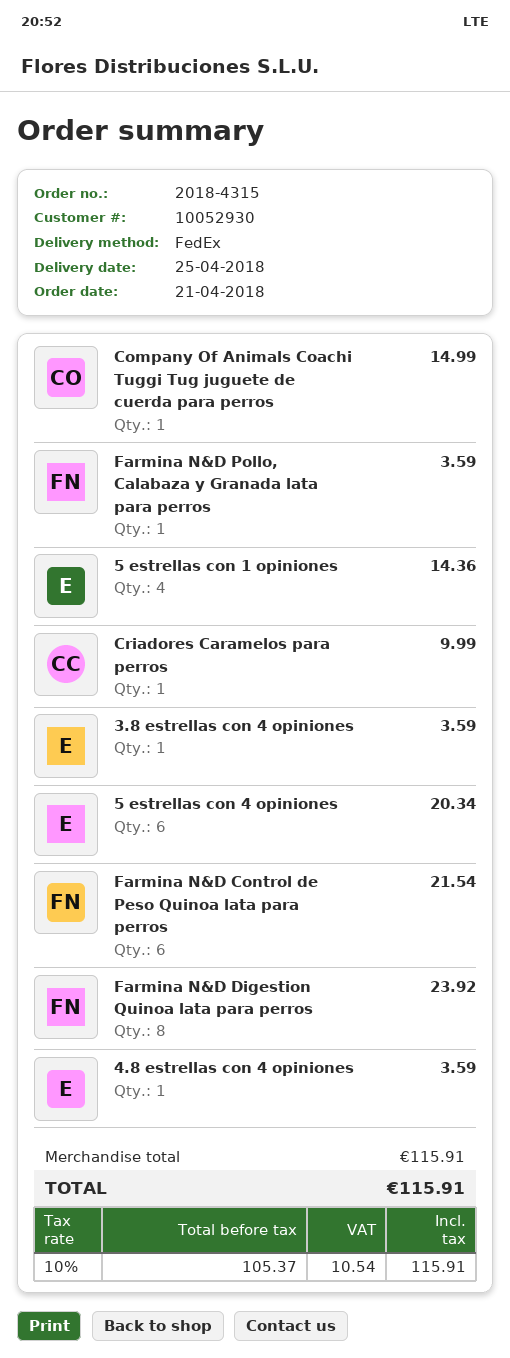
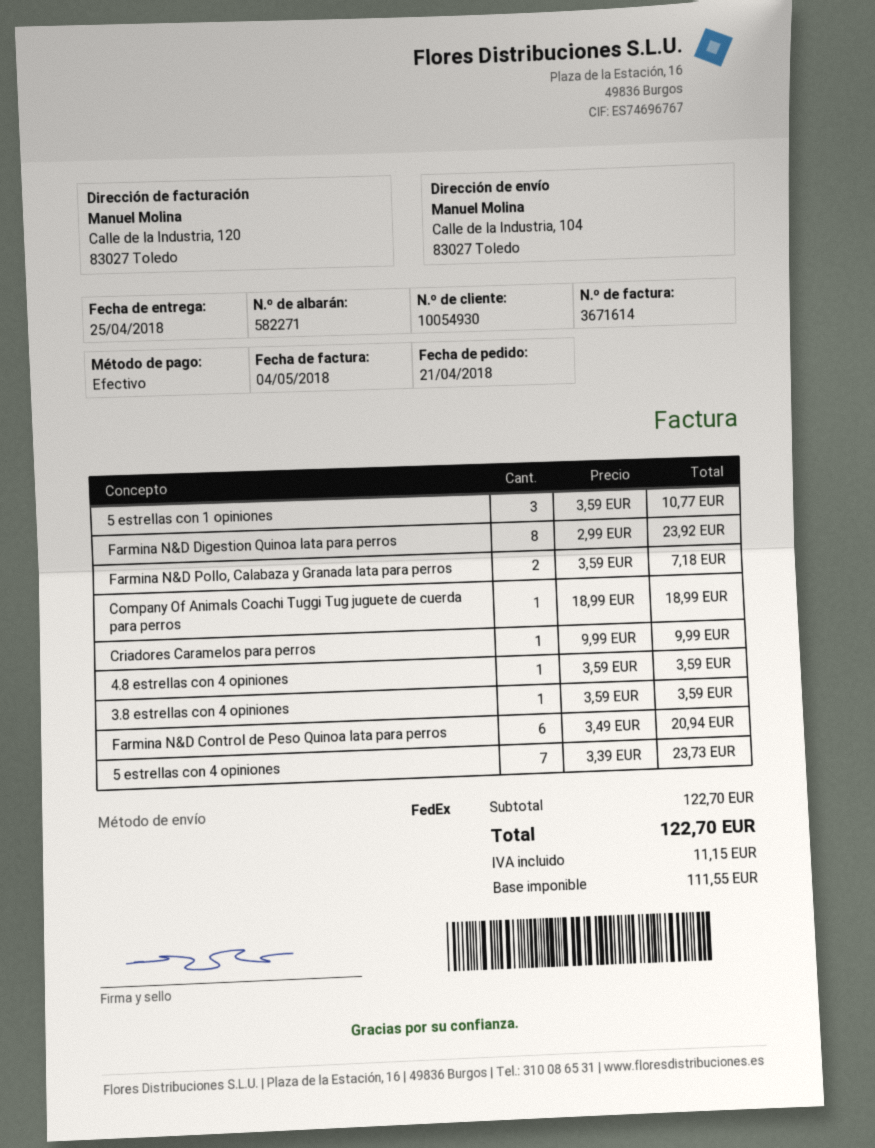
customer number: 10052930 -> 10054930
Company Of Animals Coachi Tuggi Tug juguete de cuerda para perros: 1 for 14.99 -> 1 for 18.99
Farmina N&D Pollo, Calabaza y Granada lata para perros: 1 for 3.59 -> 2 for 7.18
5 estrellas con 1 opiniones: 4 for 14.36 -> 3 for 10.77
5 estrellas con 4 opiniones: 6 for 20.34 -> 7 for 23.73
Farmina N&D Control de Peso Quinoa lata para perros: 6 for 21.54 -> 6 for 20.94
subtotal: 115.91 -> 122.70
net: 105.37 -> 111.55
tax: 10.54 -> 11.15
total: 115.91 -> 122.70

